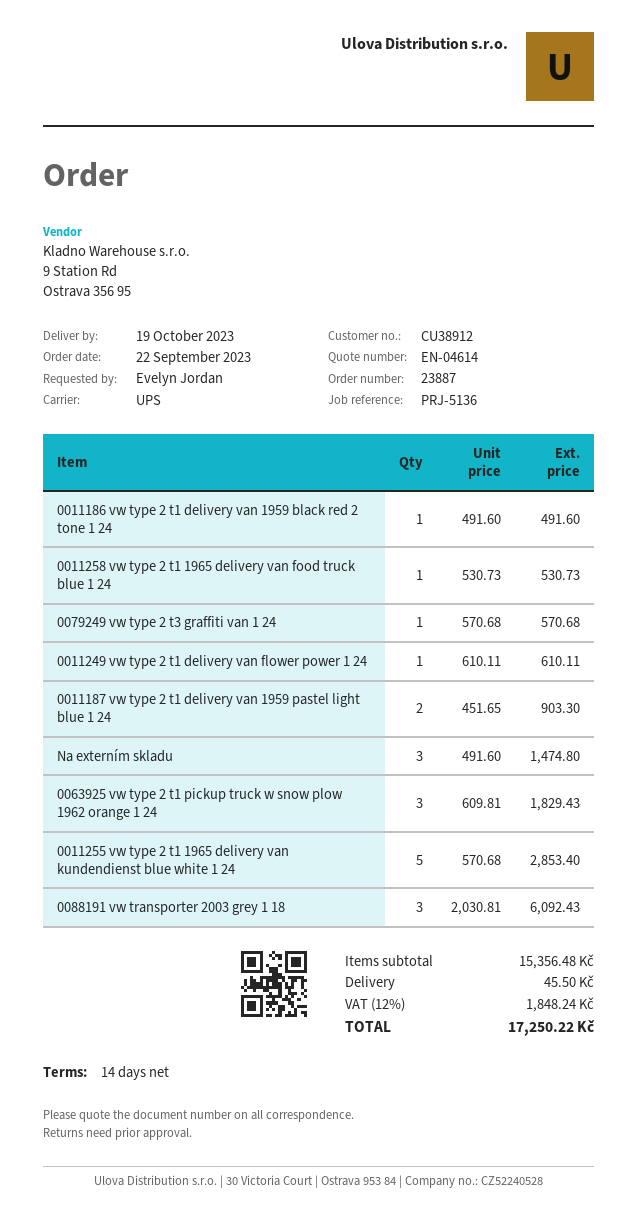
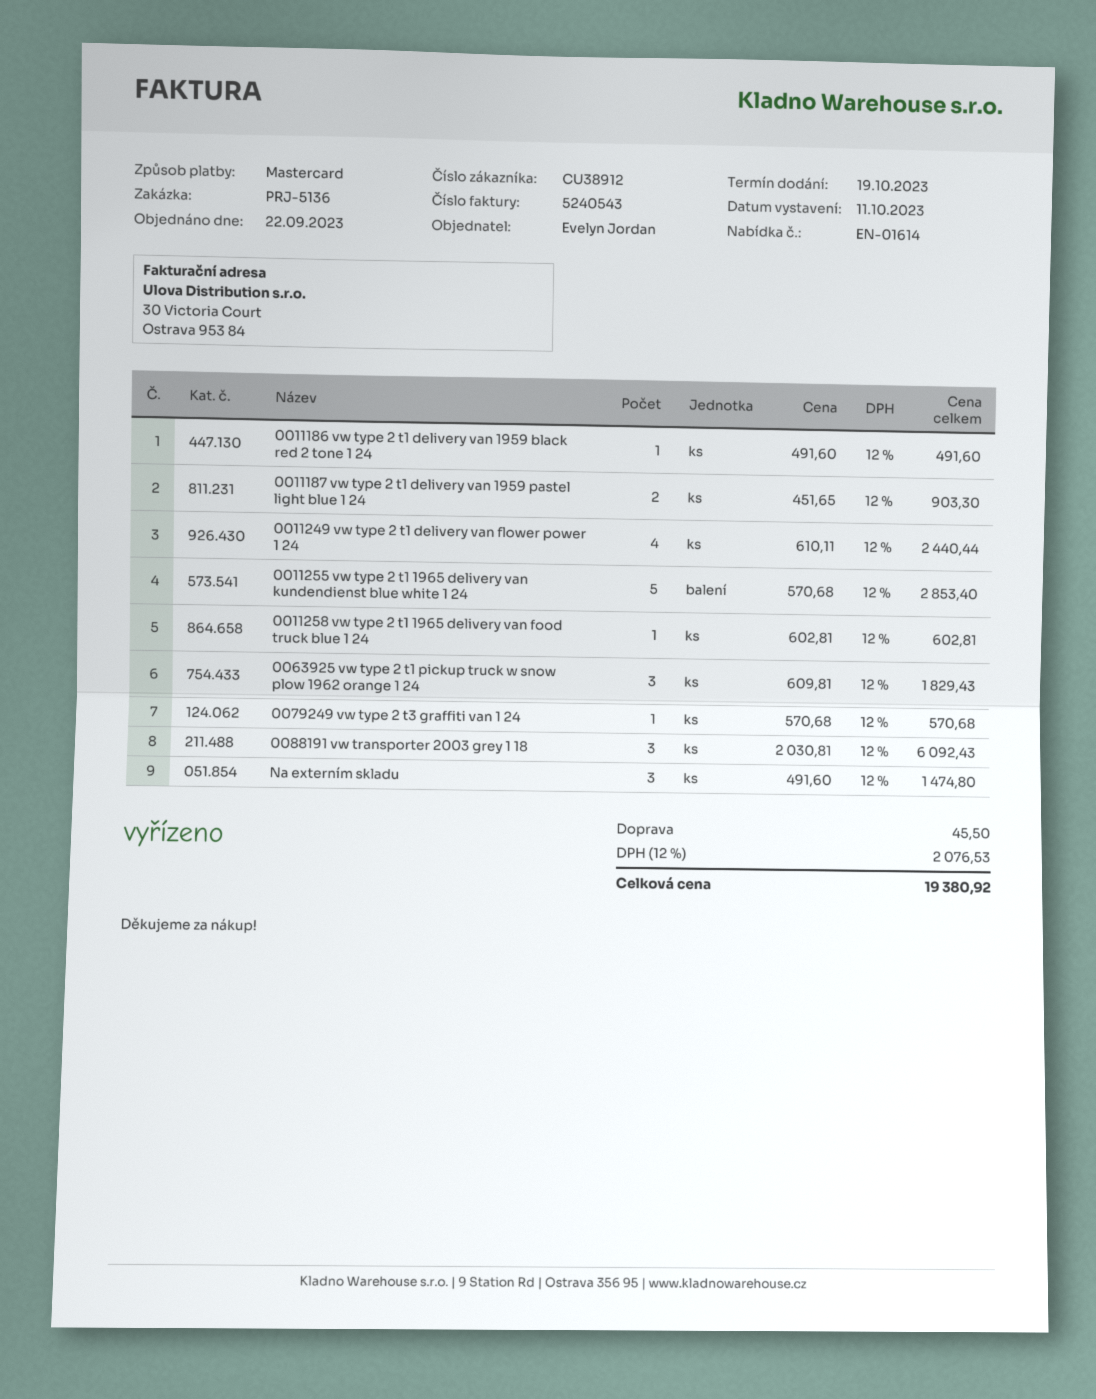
quote number: EN-04614 -> EN-01614
0011258 vw type 2 t1 1965 delivery van food truck blue 1 24: 1 x 530.73 = 530.73 -> 1 x 602.81 = 602.81
0011249 vw type 2 t1 delivery van flower power 1 24: 1 x 610.11 = 610.11 -> 4 x 610.11 = 2440.44
tax: 12% = 1848.24 -> 12% = 2076.53
total: 17250.22 -> 19380.92

